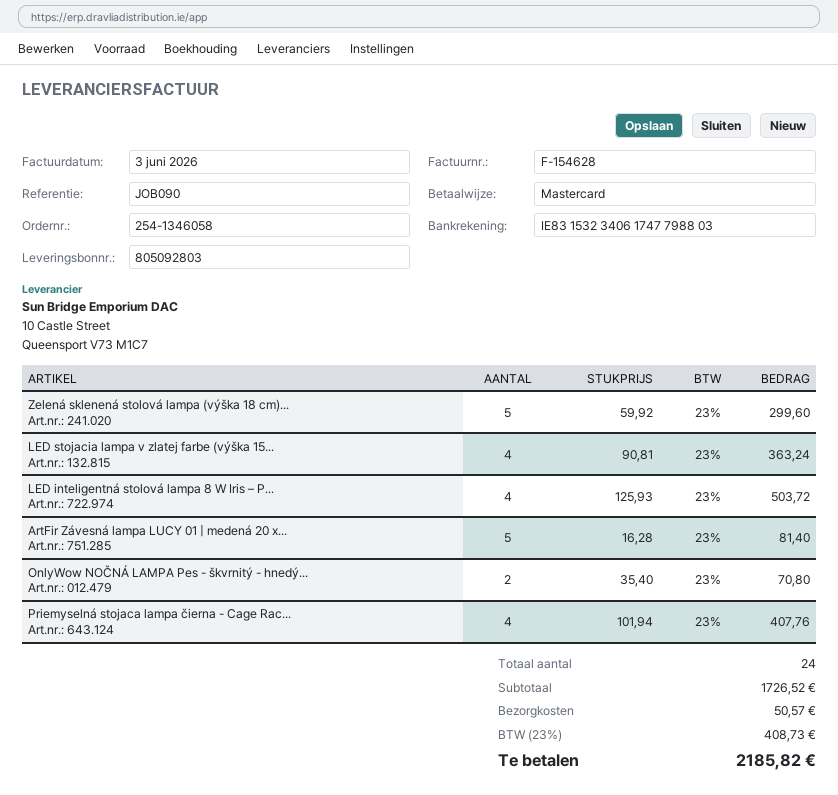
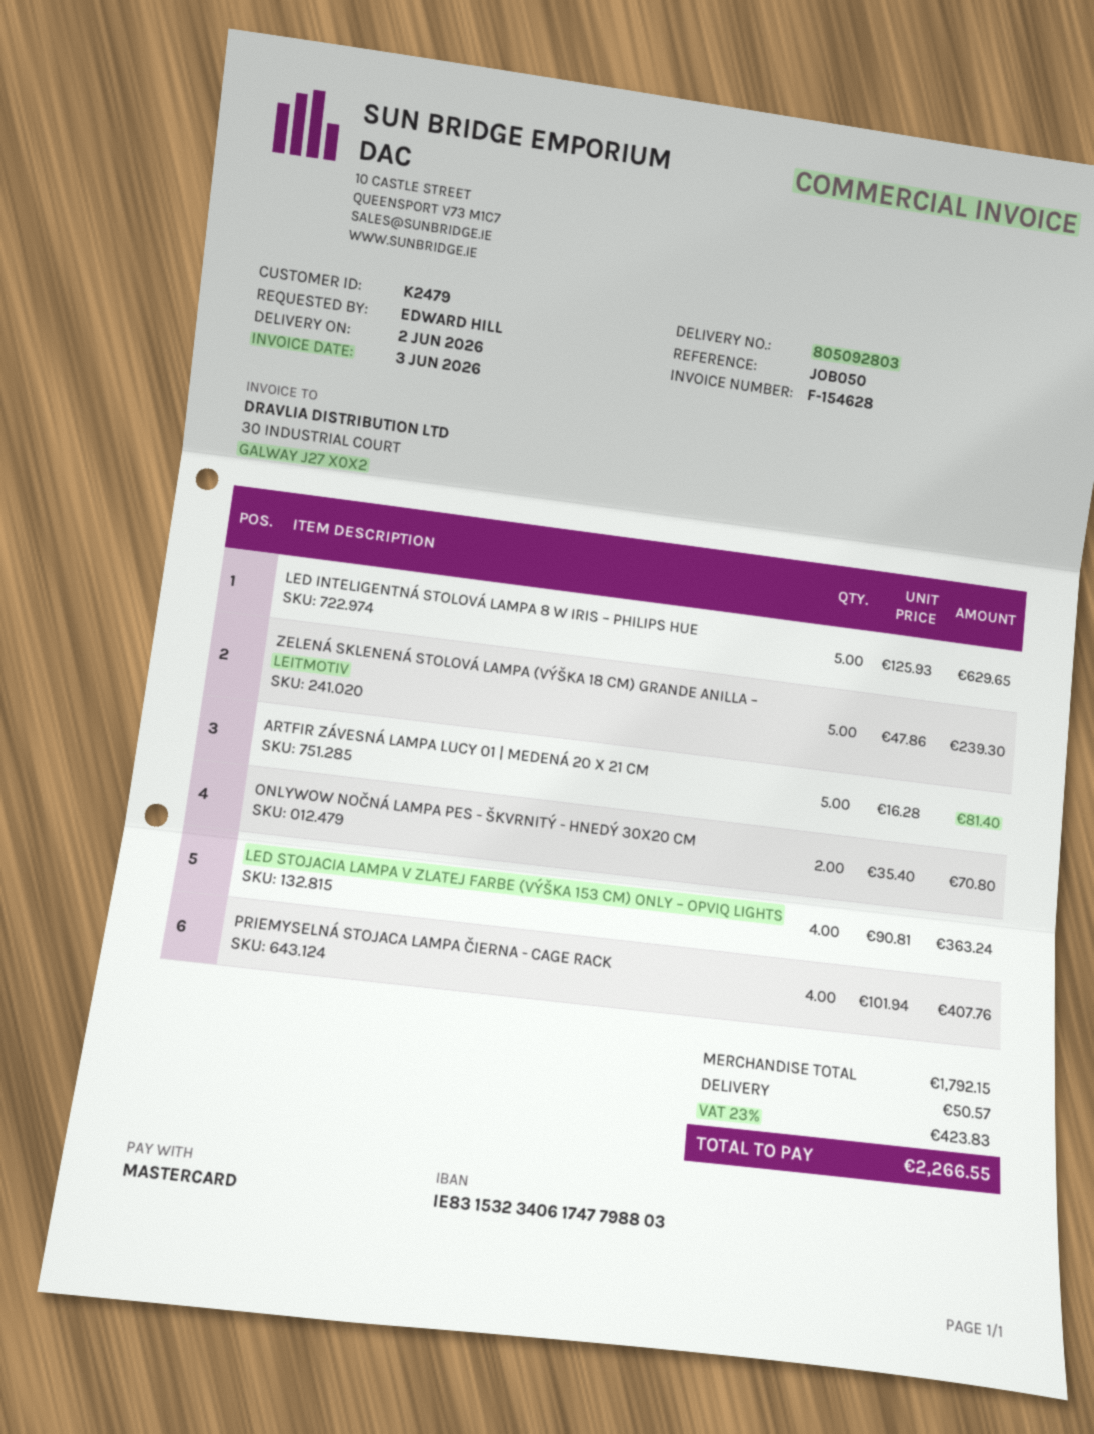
reference: JOB090 -> JOB050
Zelená sklenená stolová lampa (výška 18 cm)...: 5 x 59.92 = 299.60 -> 5 x 47.86 = 239.30
LED inteligentná stolová lampa 8 W Iris – P...: 4 x 125.93 = 503.72 -> 5 x 125.93 = 629.65
subtotal: 1726.52 -> 1792.15
tax: 23% = 408.73 -> 23% = 423.83
total: 2185.82 -> 2266.55

